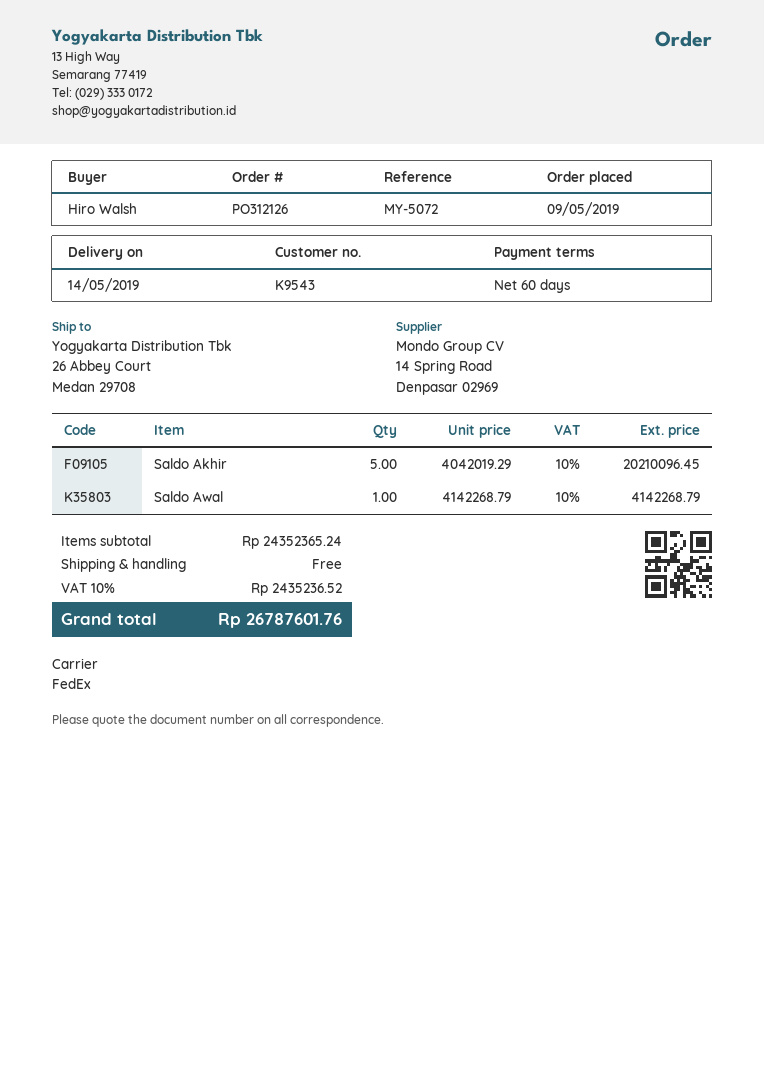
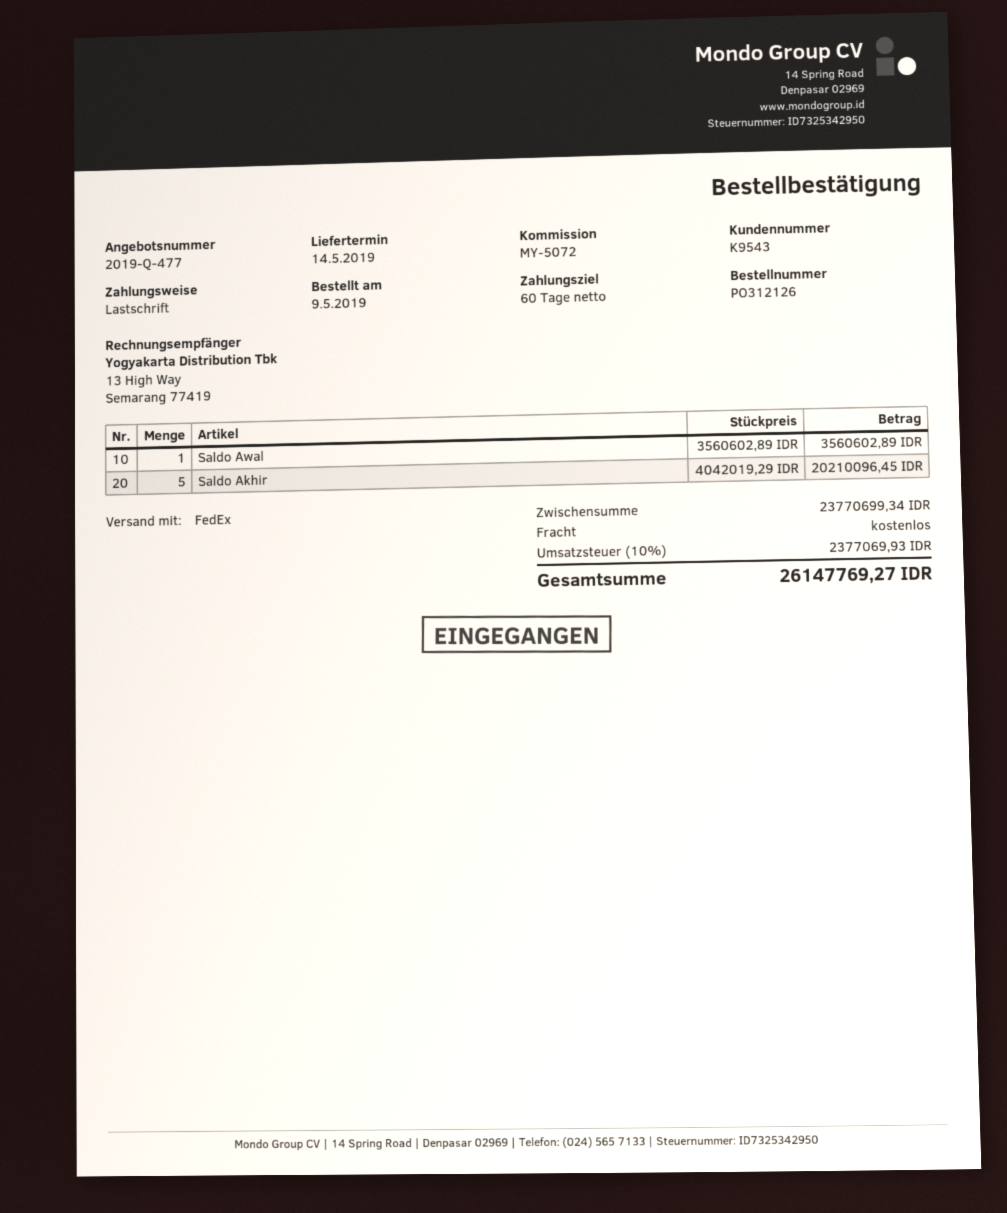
Saldo Awal: 1 x 4142268.79 = 4142268.79 -> 1 x 3560602.89 = 3560602.89
subtotal: 24352365.24 -> 23770699.34
tax: 10% = 2435236.52 -> 10% = 2377069.93
total: 26787601.76 -> 26147769.27

